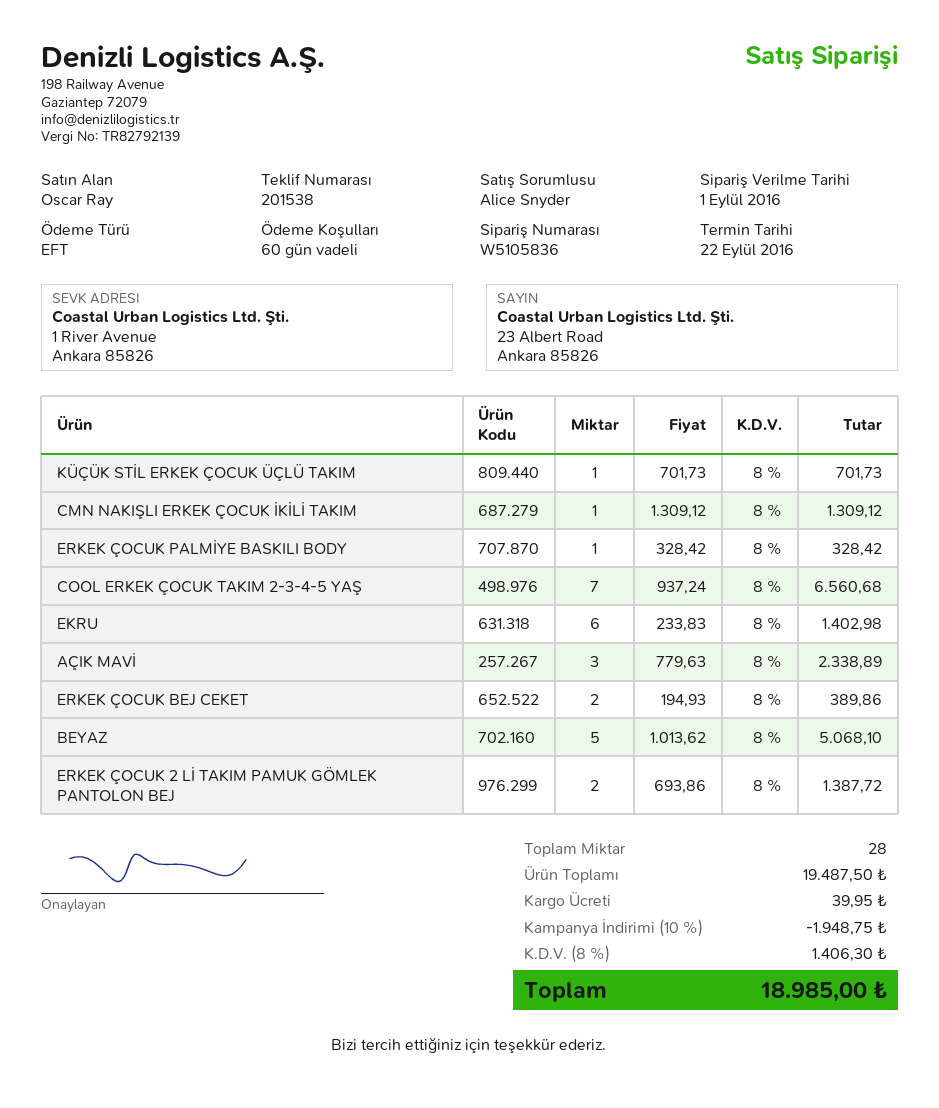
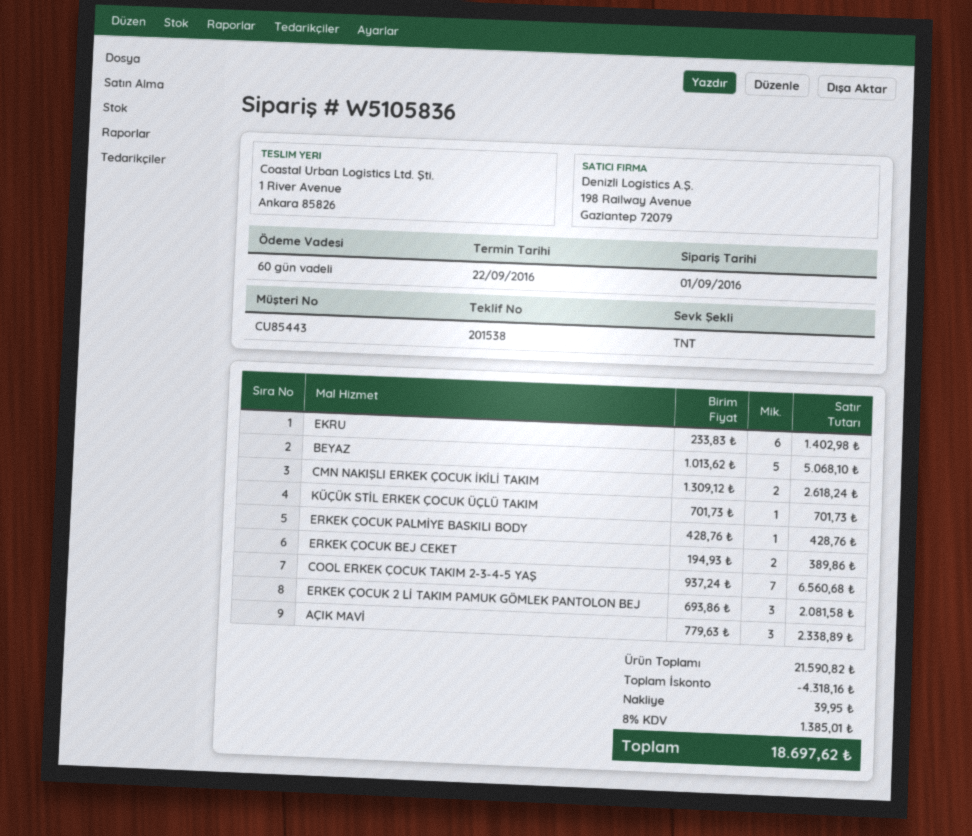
CMN NAKIŞLI ERKEK ÇOCUK İKİLİ TAKIM: 1 x 1309.12 = 1309.12 -> 2 x 1309.12 = 2618.24
ERKEK ÇOCUK PALMİYE BASKILI BODY: 1 x 328.42 = 328.42 -> 1 x 428.76 = 428.76
ERKEK ÇOCUK 2 Lİ TAKIM PAMUK GÖMLEK PANTOLON BEJ: 2 x 693.86 = 1387.72 -> 3 x 693.86 = 2081.58
subtotal: 19487.50 -> 21590.82
discount: 1948.75 -> 4318.16
tax: 8% = 1406.30 -> 8% = 1385.01
total: 18985.00 -> 18697.62

